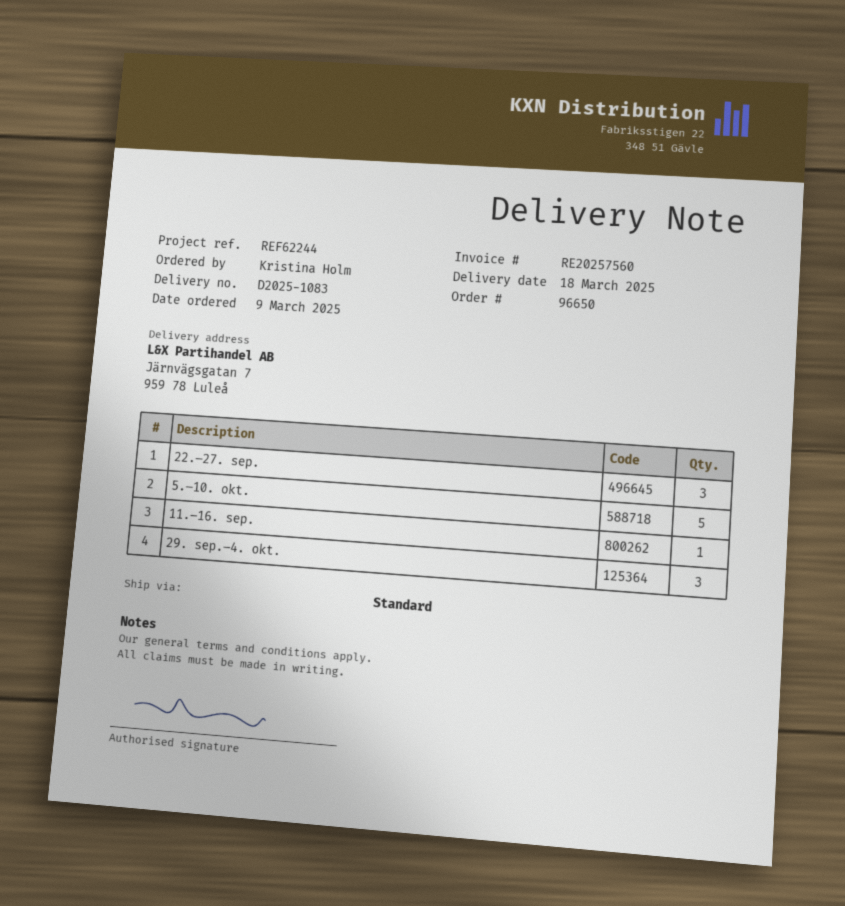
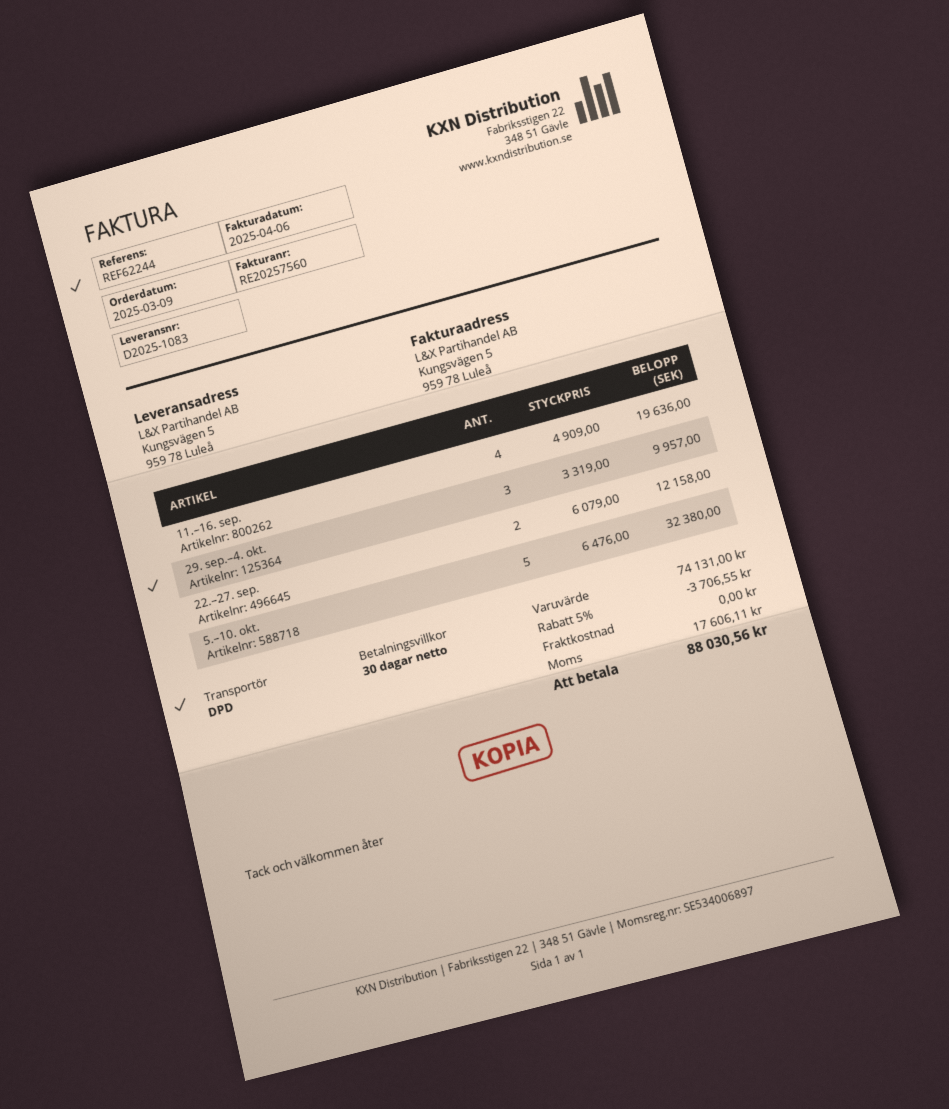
shipping method: standard -> DPD
ship to: Järnvägsgatan 7, 959 78 Luleå -> Kungsvägen 5, 959 78 Luleå
22.–27. sep.: 3 -> 2
11.–16. sep.: 1 -> 4

